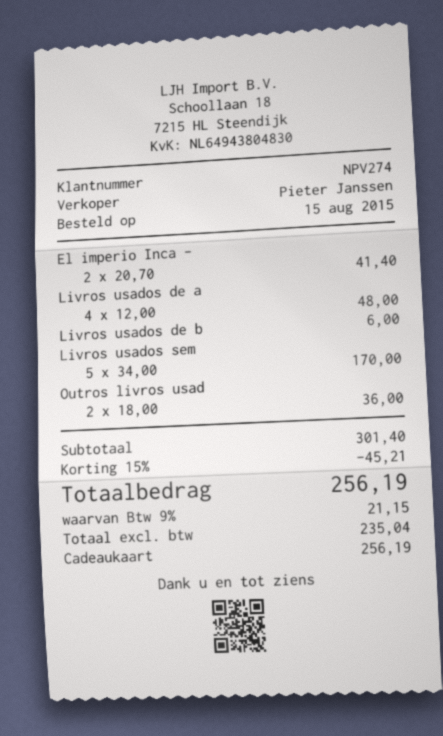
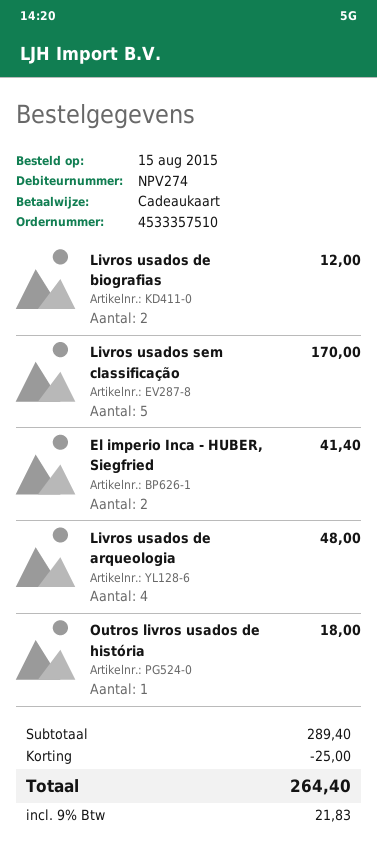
Livros usados de b: 1 for 6.00 -> 2 for 12.00
Outros livros usad: 2 for 36.00 -> 1 for 18.00
subtotal: 301.40 -> 289.40
discount: 45.21 -> 25.00
tax: 9% = 21.15 -> 9% = 21.83
total: 256.19 -> 264.40

